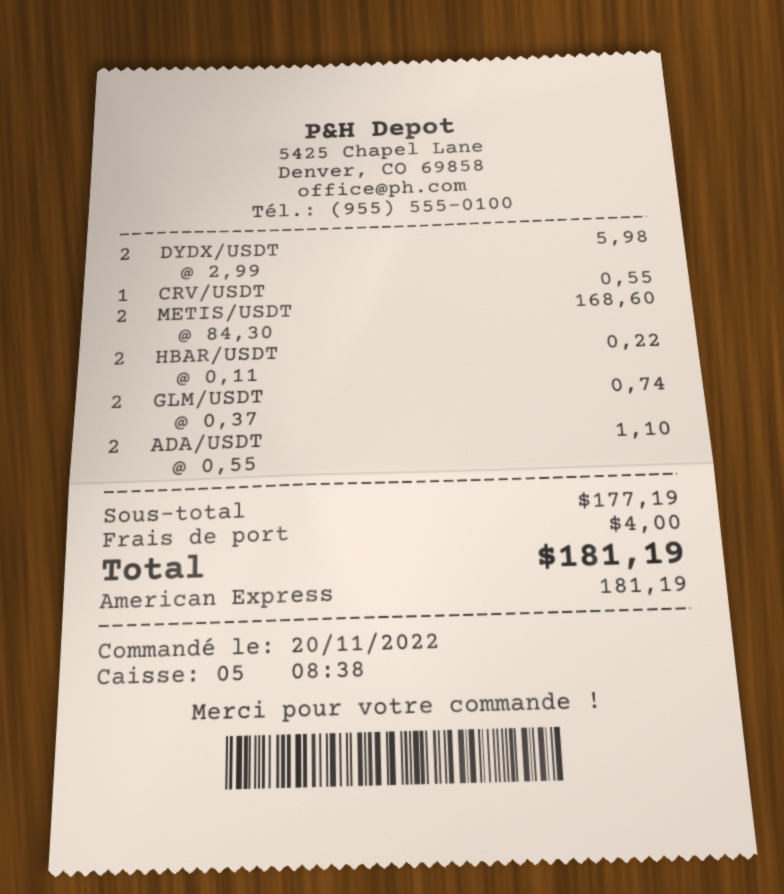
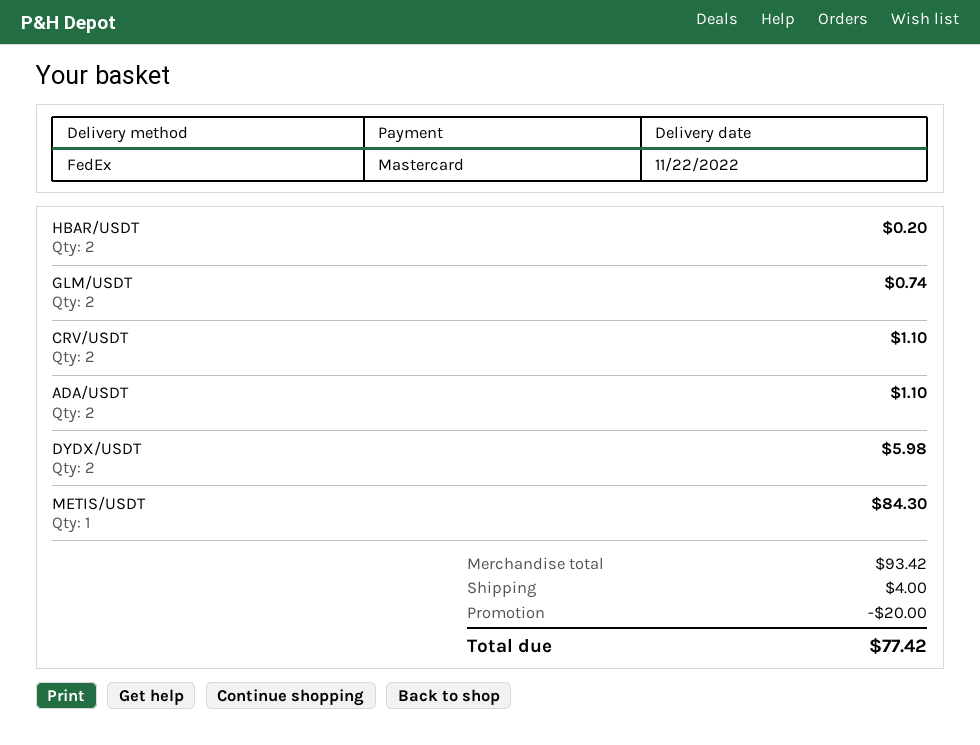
payment method: American Express -> Mastercard
CRV/USDT: 1 for 0.55 -> 2 for 1.10
METIS/USDT: 2 for 168.60 -> 1 for 84.30
HBAR/USDT: 2 for 0.22 -> 2 for 0.20
subtotal: 177.19 -> 93.42
discount: none -> 20.00
total: 181.19 -> 77.42

